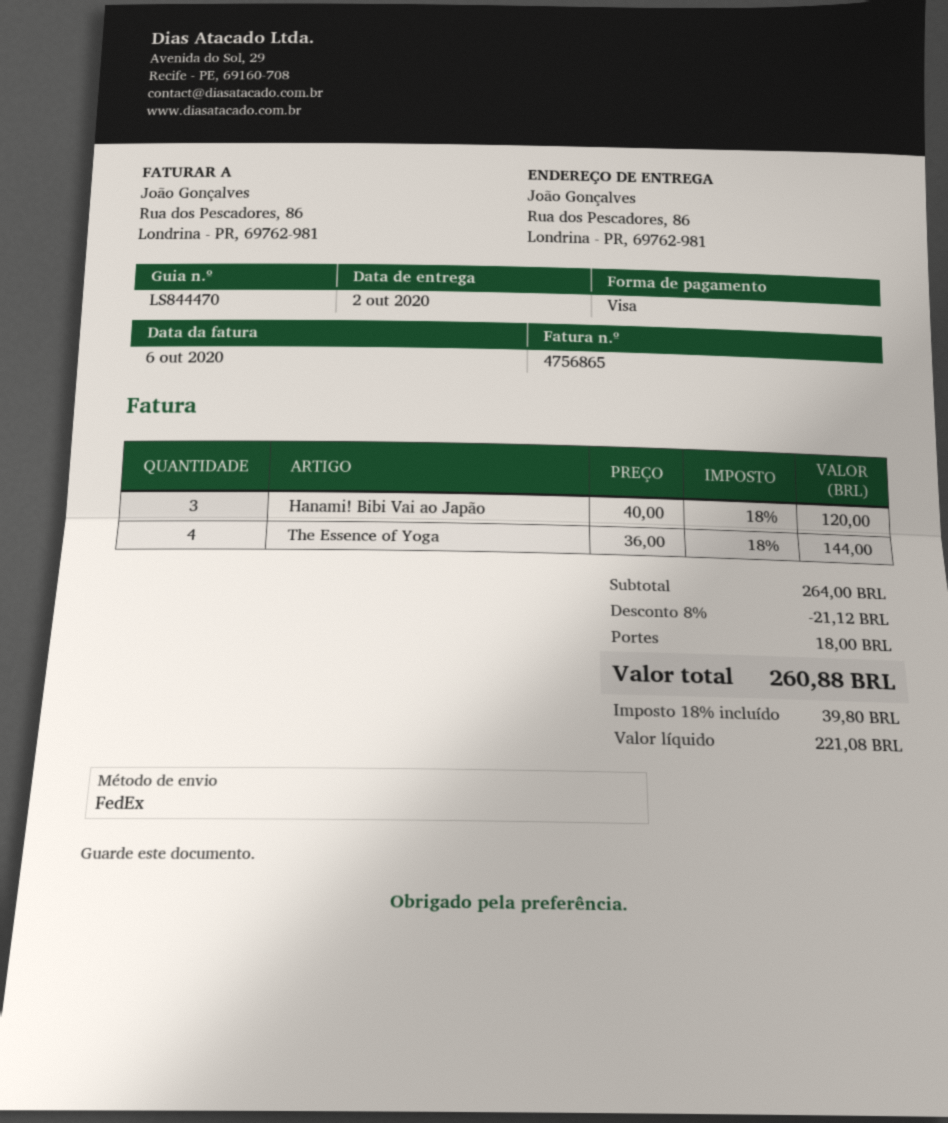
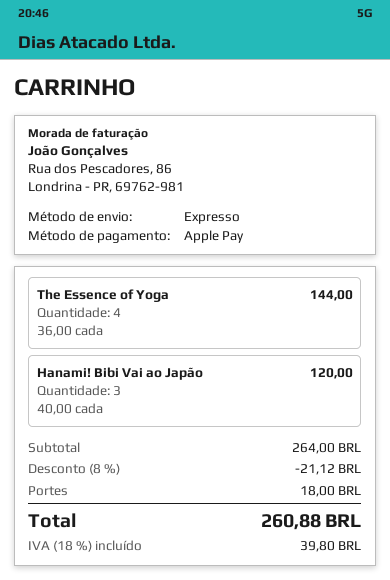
payment method: Visa -> Apple Pay
shipping method: FedEx -> express

